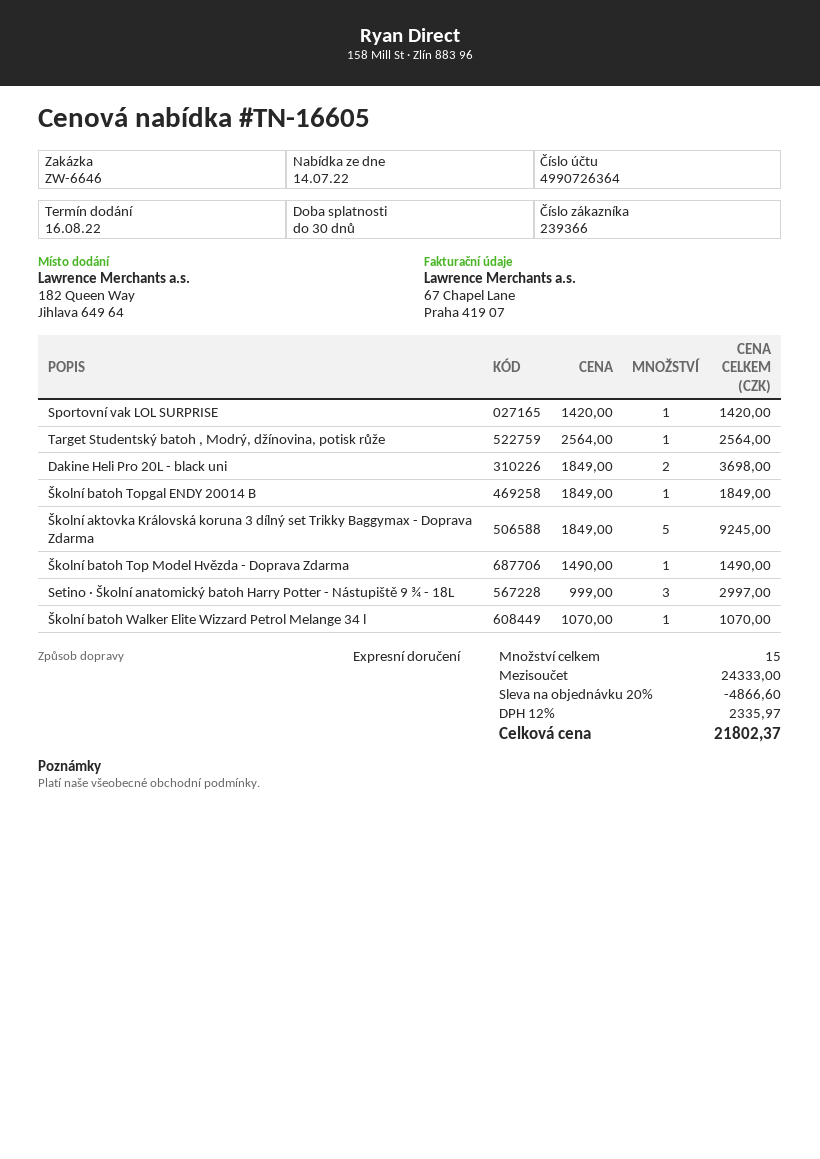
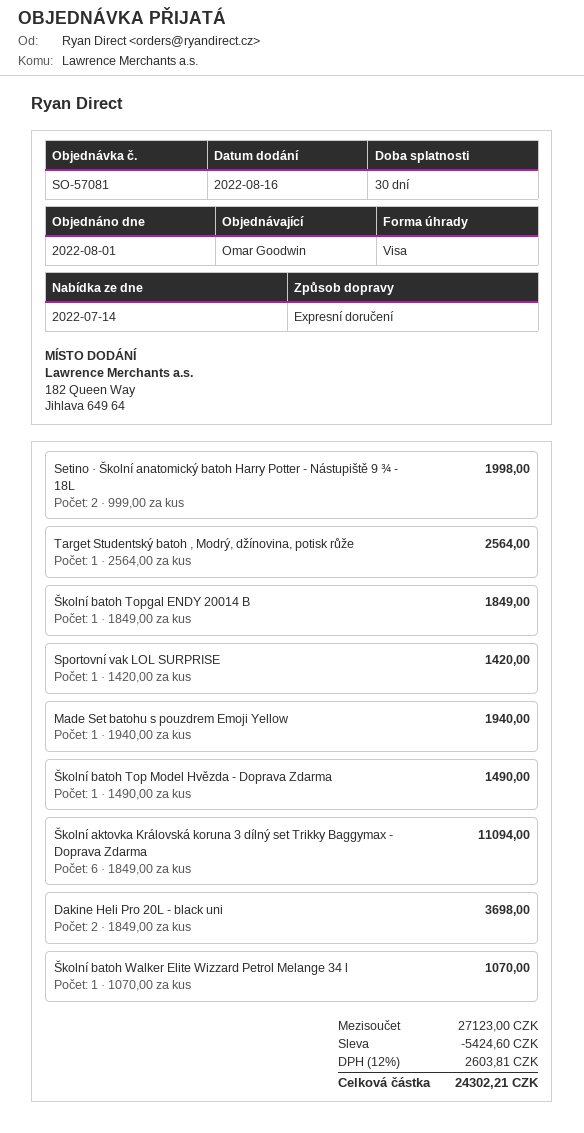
Školní aktovka Královská koruna 3 dílný set Trikky Baggymax - Doprava Zdarma: 5 x 1849.00 = 9245.00 -> 6 x 1849.00 = 11094.00
Setino · Školní anatomický batoh Harry Potter - Nástupiště 9 ¾ - 18L: 3 x 999.00 = 2997.00 -> 2 x 999.00 = 1998.00
Made Set batohu s pouzdrem Emoji Yellow: none -> 1 x 1940.00 = 1940.00
subtotal: 24333.00 -> 27123.00
discount: 4866.60 -> 5424.60
tax: 12% = 2335.97 -> 12% = 2603.81
total: 21802.37 -> 24302.21

